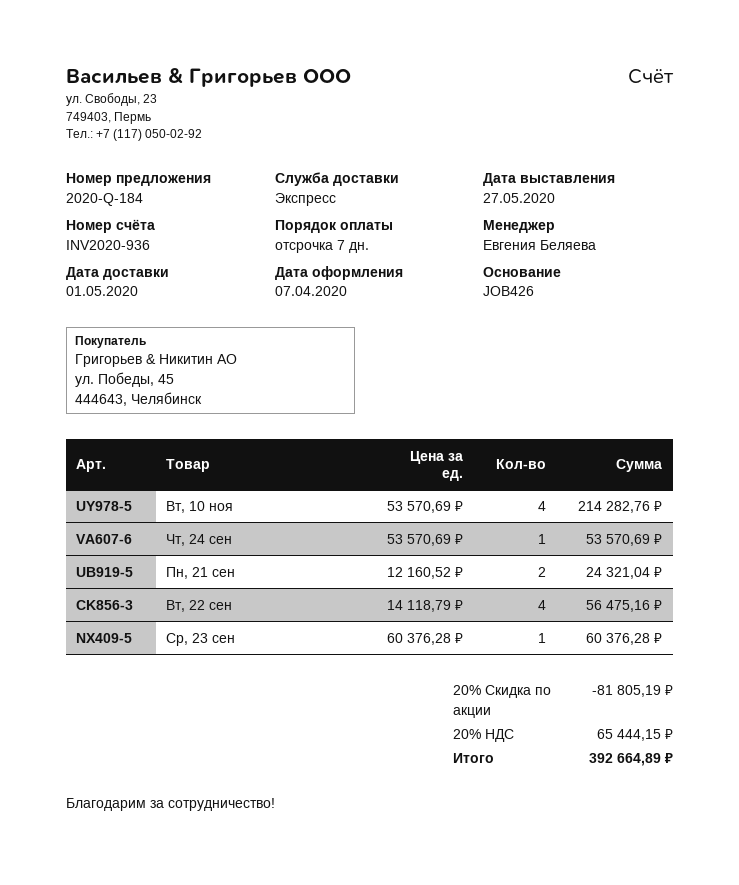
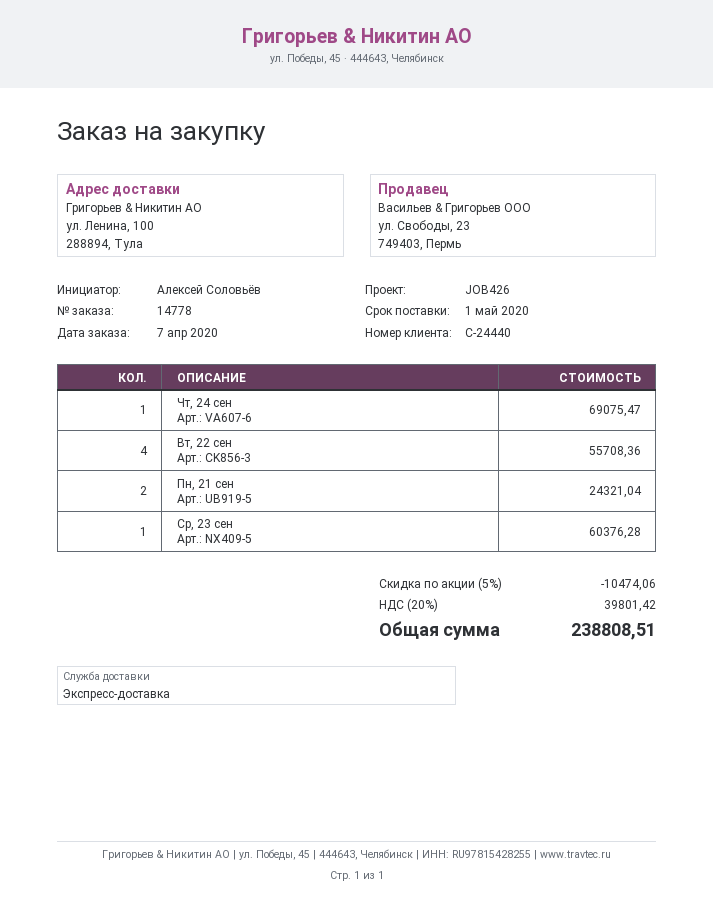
Вт, 10 ноя: 4 for 214282.76 -> none
Чт, 24 сен: 1 for 53570.69 -> 1 for 69075.47
Вт, 22 сен: 4 for 56475.16 -> 4 for 55708.36
discount: 20% = 81805.19 -> 5% = 10474.06
tax: 20% = 65444.15 -> 20% = 39801.42
total: 392664.89 -> 238808.51

